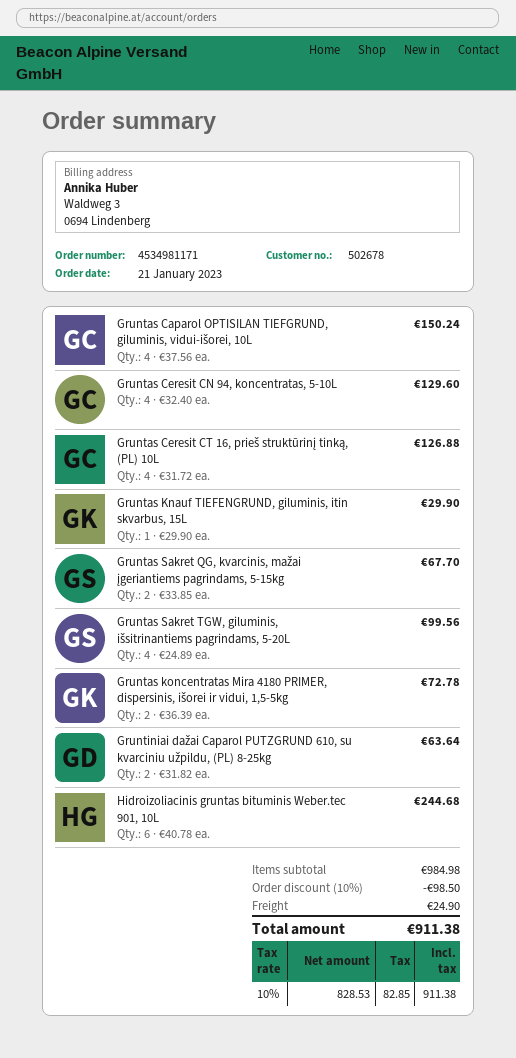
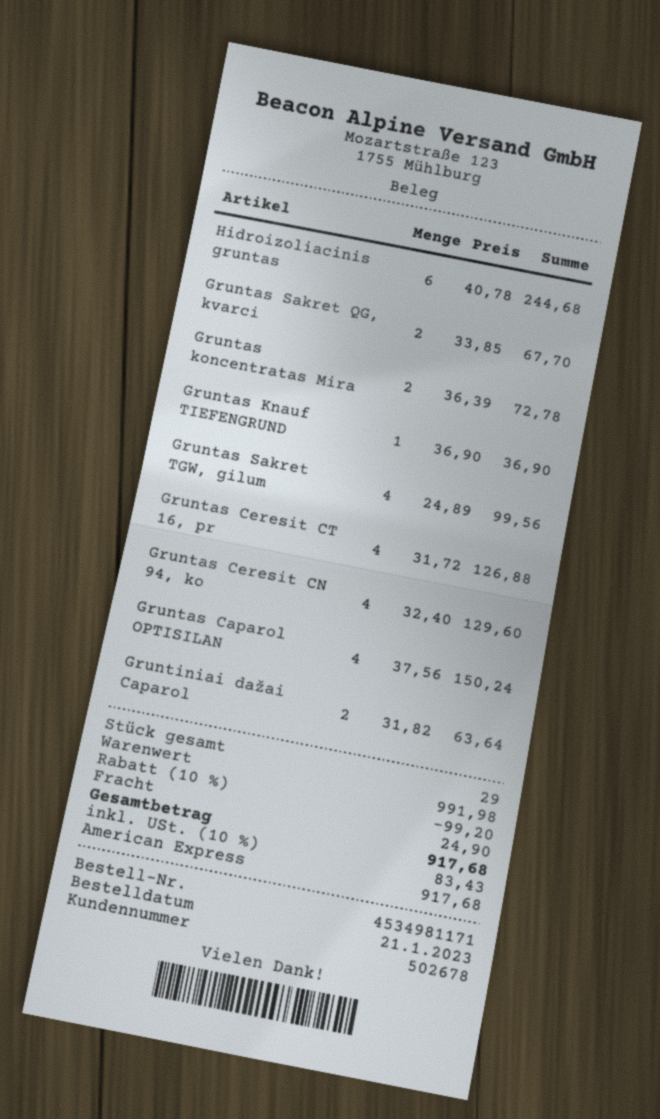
Gruntas Knauf TIEFENGRUND, giluminis, itin skvarbus, 15L: 1 x 29.90 = 29.90 -> 1 x 36.90 = 36.90
subtotal: 984.98 -> 991.98
discount: 10% = 98.50 -> 10% = 99.20
tax: 10% = 82.85 -> 10% = 83.43
total: 911.38 -> 917.68

